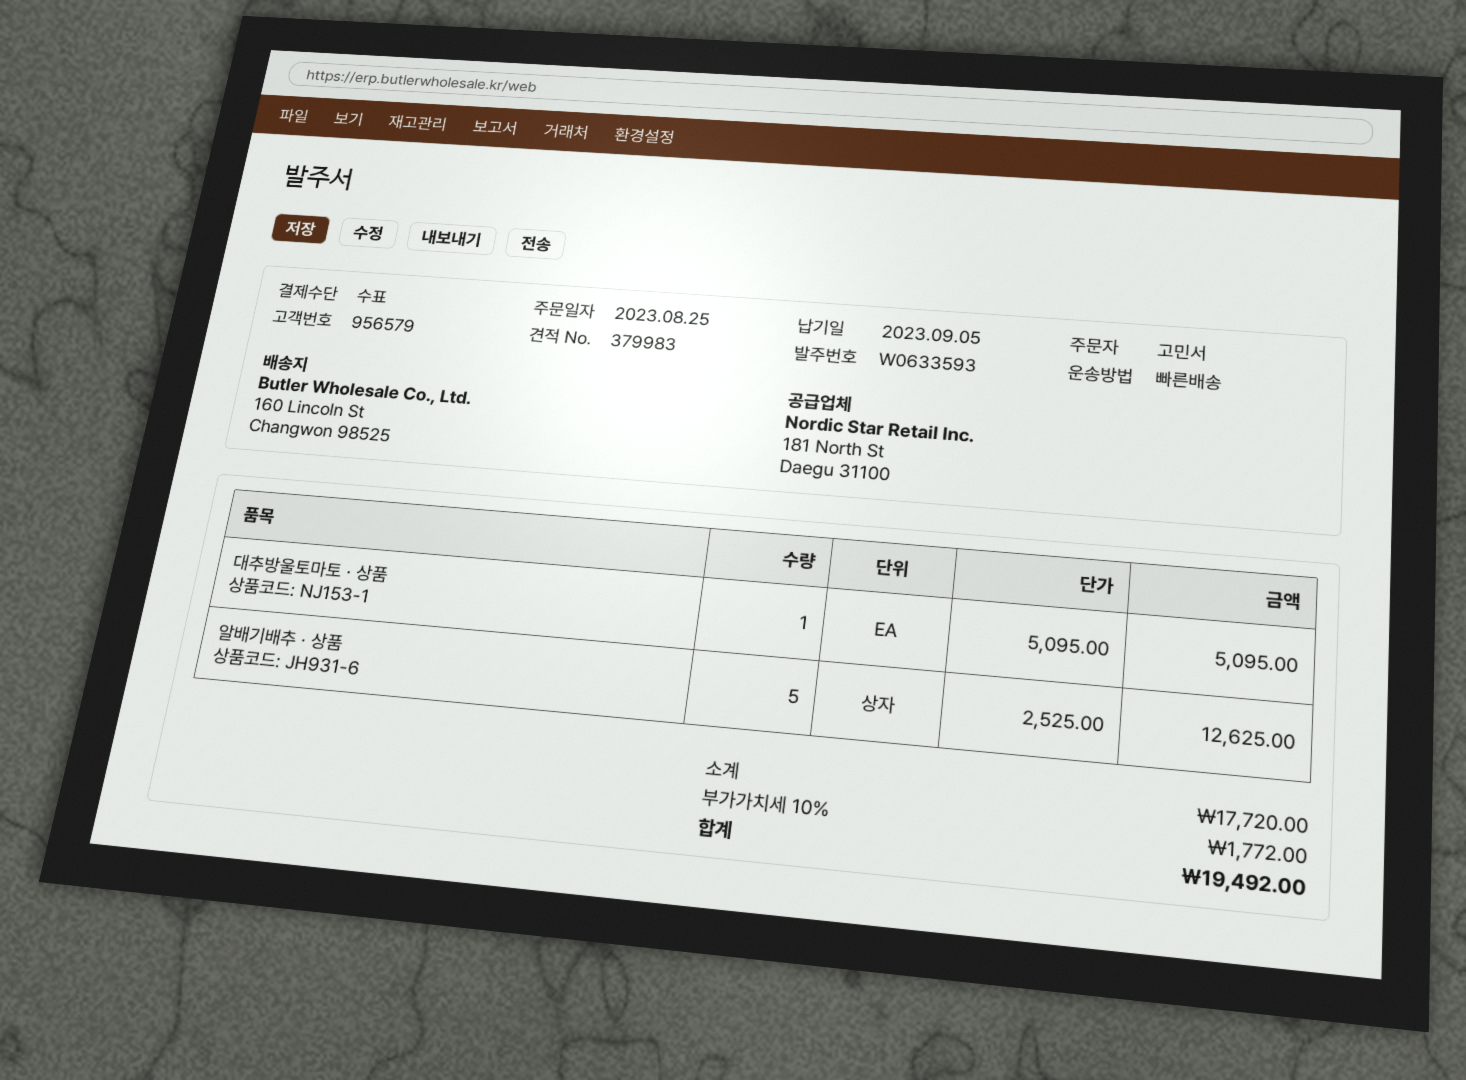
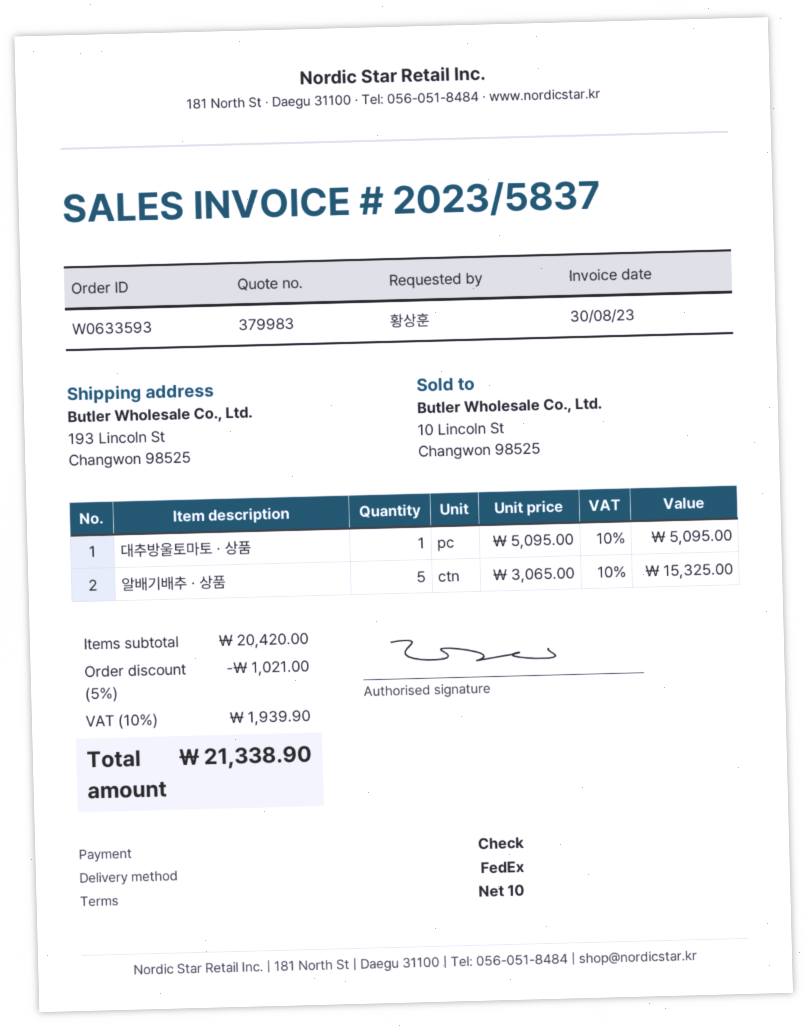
ordered by: 고민서 -> 황상훈
shipping method: express -> FedEx
ship to: 160 Lincoln St, Changwon 98525 -> 193 Lincoln St, Changwon 98525
알배기배추 · 상품: 5 x 2525.00 = 12625.00 -> 5 x 3065.00 = 15325.00
subtotal: 17720.00 -> 20420.00
discount: none -> 5% = 1021.00
tax: 10% = 1772.00 -> 10% = 1939.90
total: 19492.00 -> 21338.90

